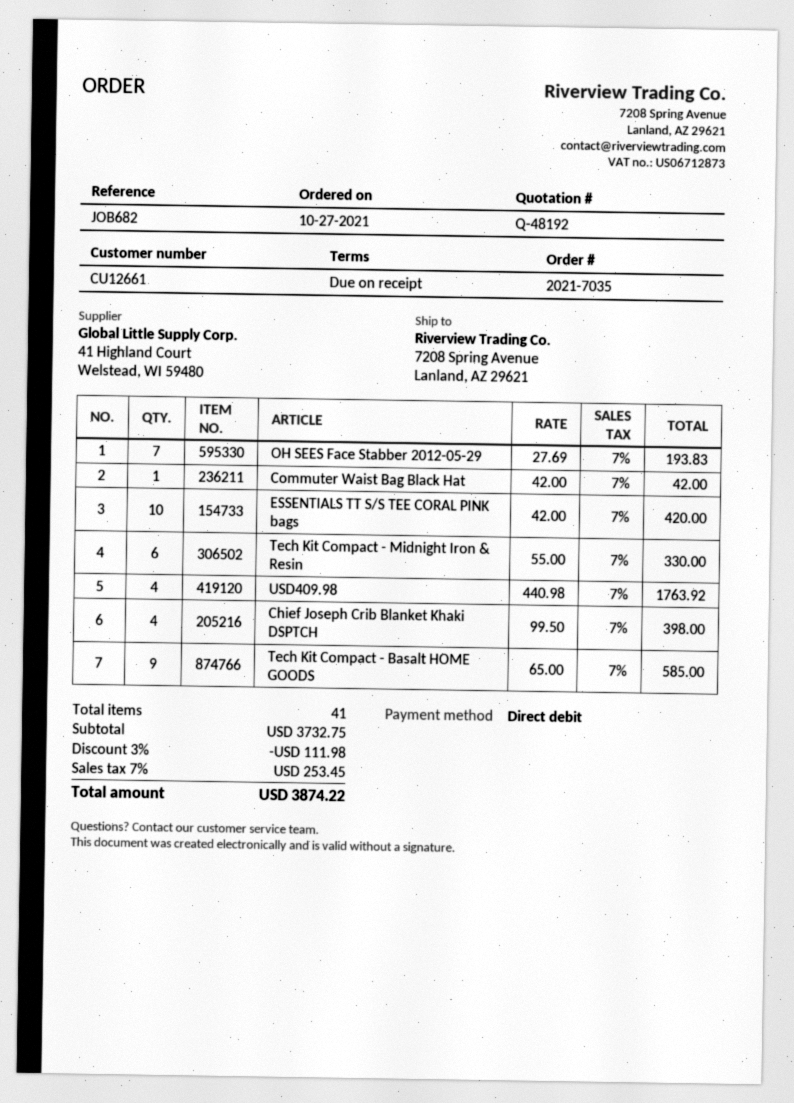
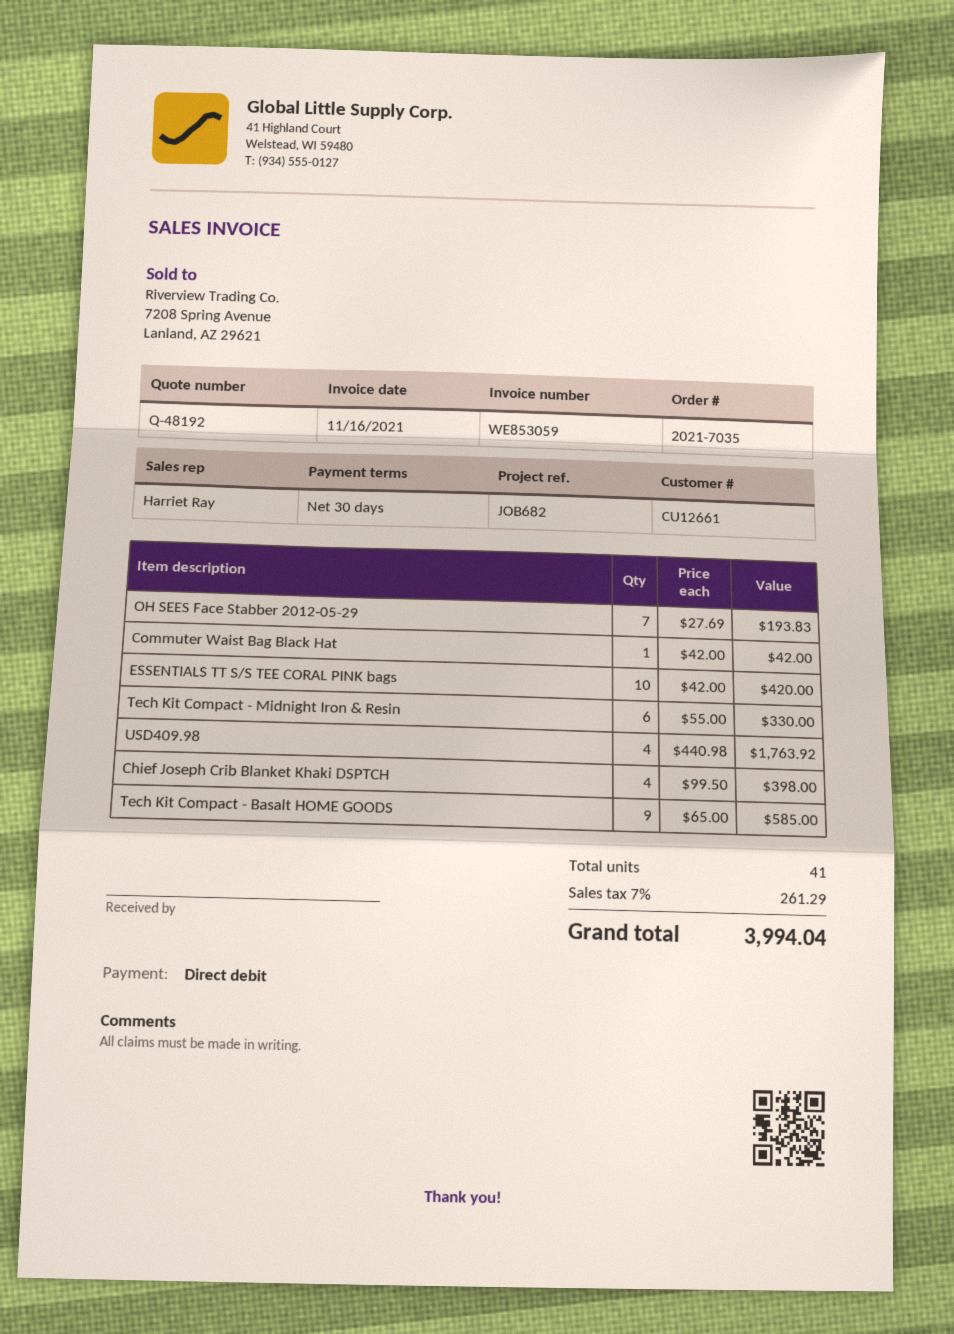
payment terms: on receipt -> 30 days
discount: 3% = 111.98 -> none
tax: 7% = 253.45 -> 7% = 261.29
total: 3874.22 -> 3994.04

